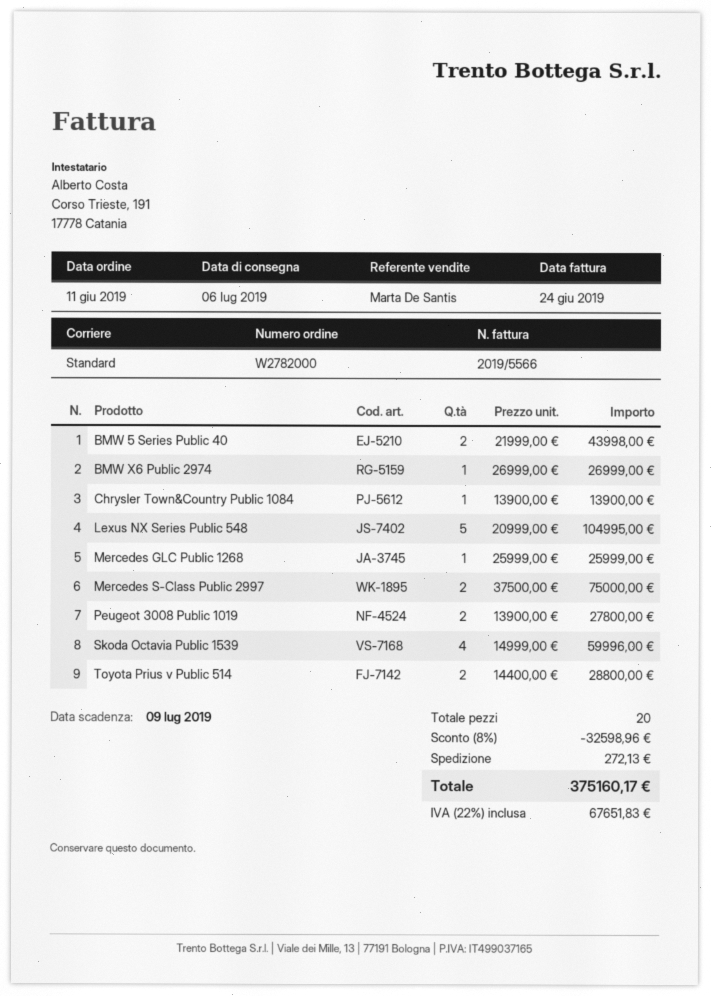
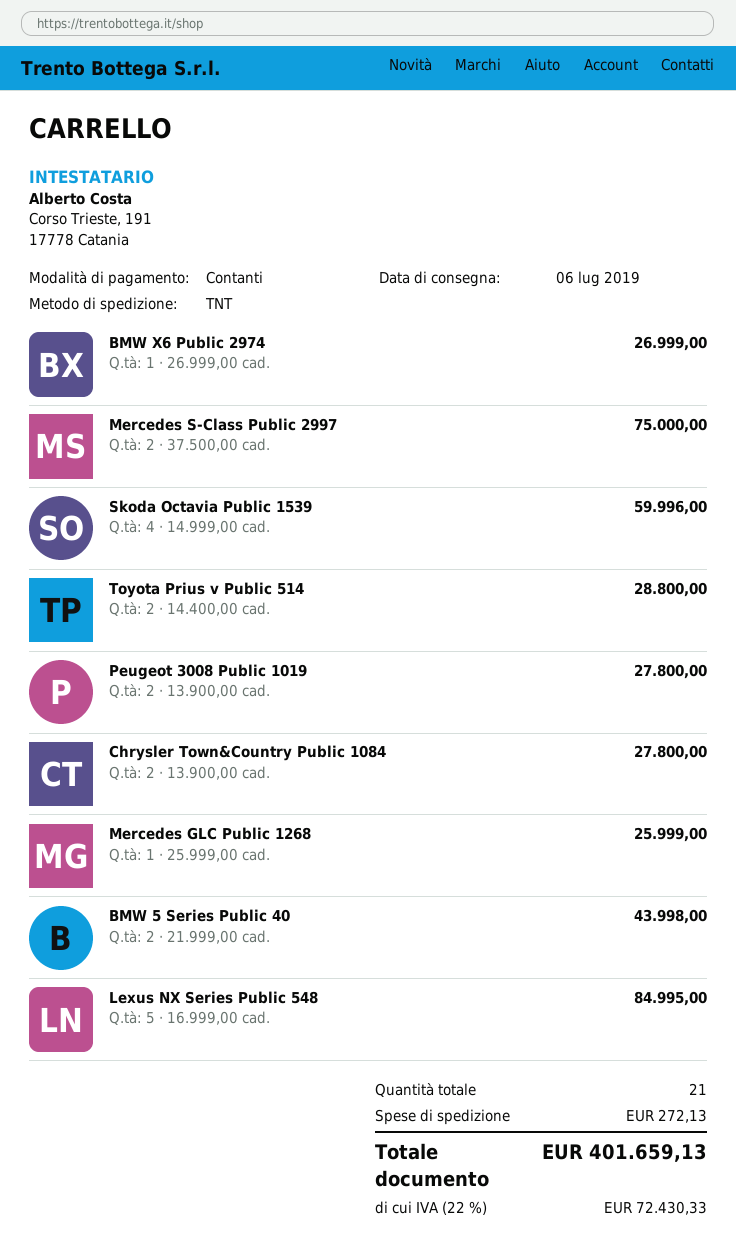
shipping method: standard -> TNT
Chrysler Town&Country Public 1084: 1 x 13900.00 = 13900.00 -> 2 x 13900.00 = 27800.00
Lexus NX Series Public 548: 5 x 20999.00 = 104995.00 -> 5 x 16999.00 = 84995.00
total quantity: 20 -> 21
discount: 8% = 32598.96 -> none
tax: 22% = 67651.83 -> 22% = 72430.33
total: 375160.17 -> 401659.13

